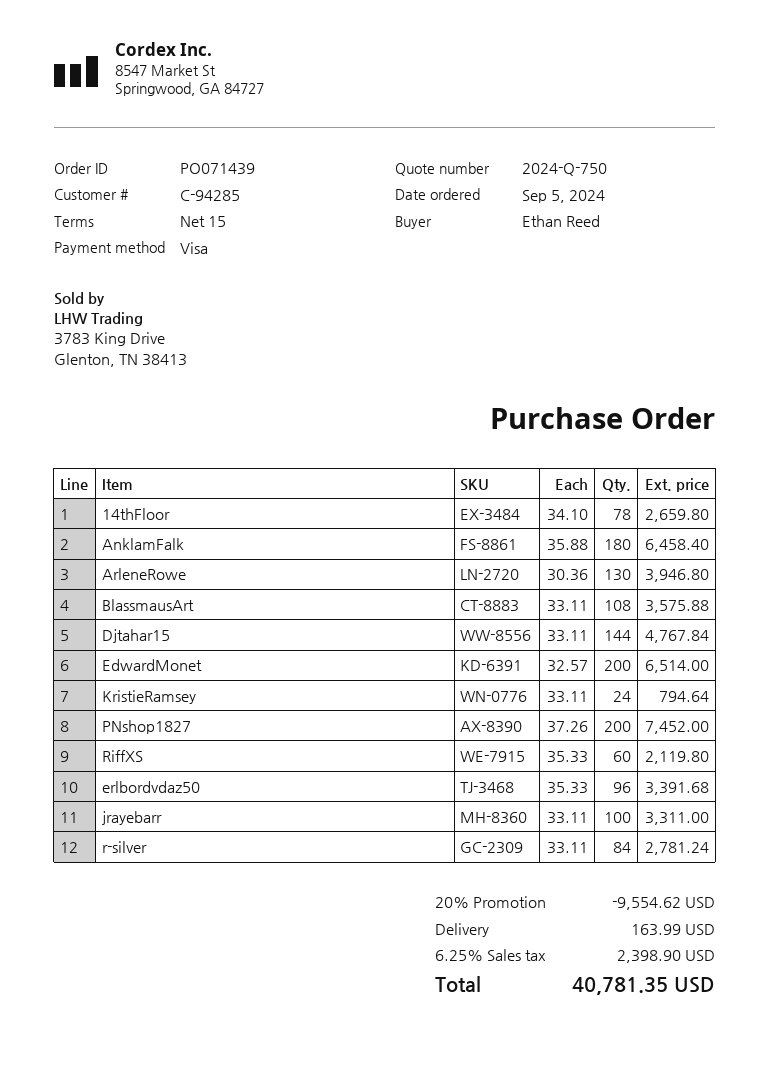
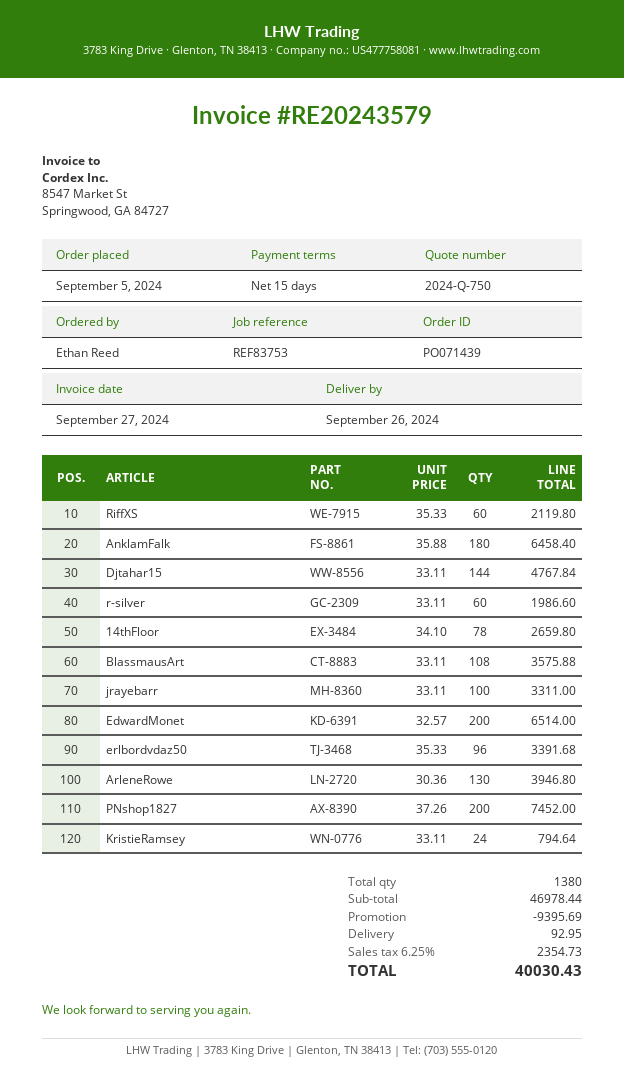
r-silver: 84 x 33.11 = 2781.24 -> 60 x 33.11 = 1986.60
discount: 9554.62 -> 9395.69
shipping: 163.99 -> 92.95
tax: 6.25% = 2398.90 -> 6.25% = 2354.73
total: 40781.35 -> 40030.43

